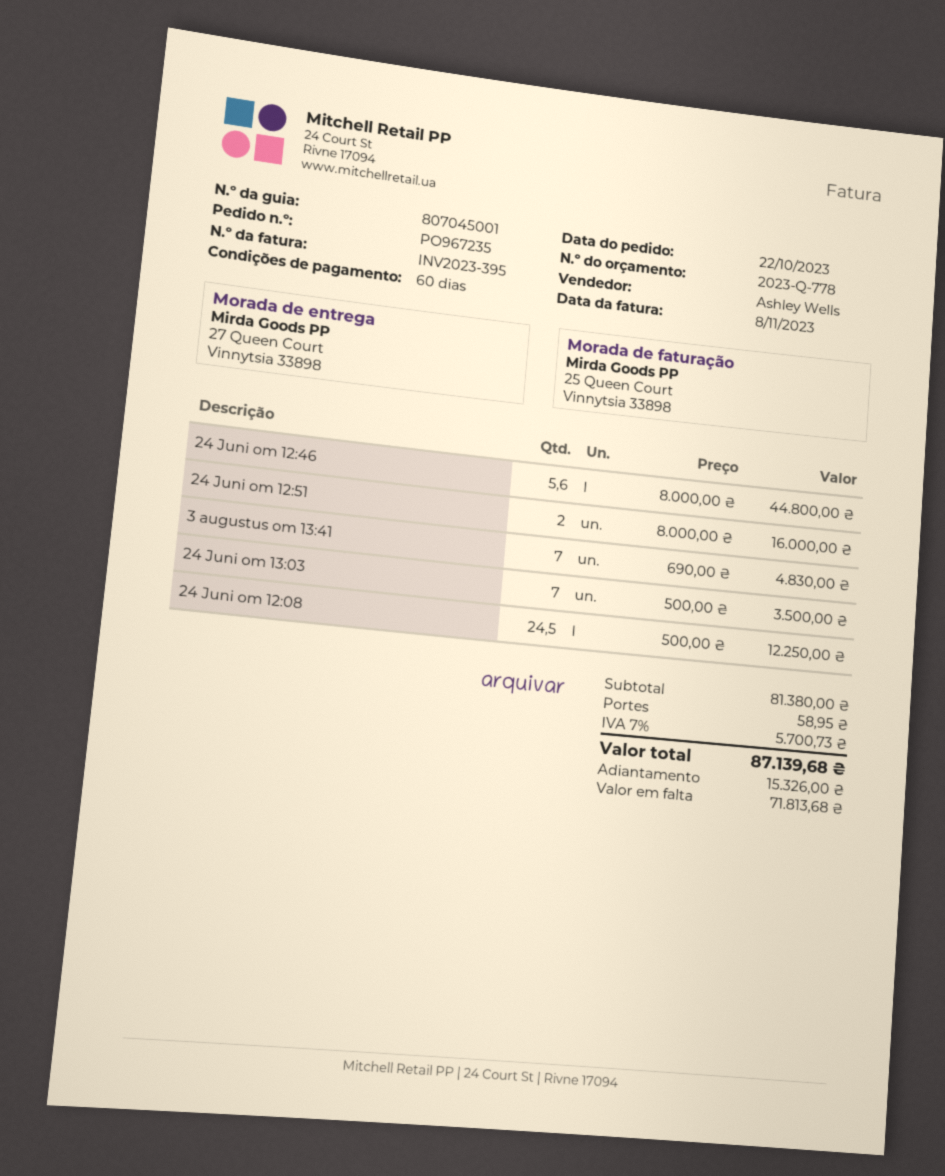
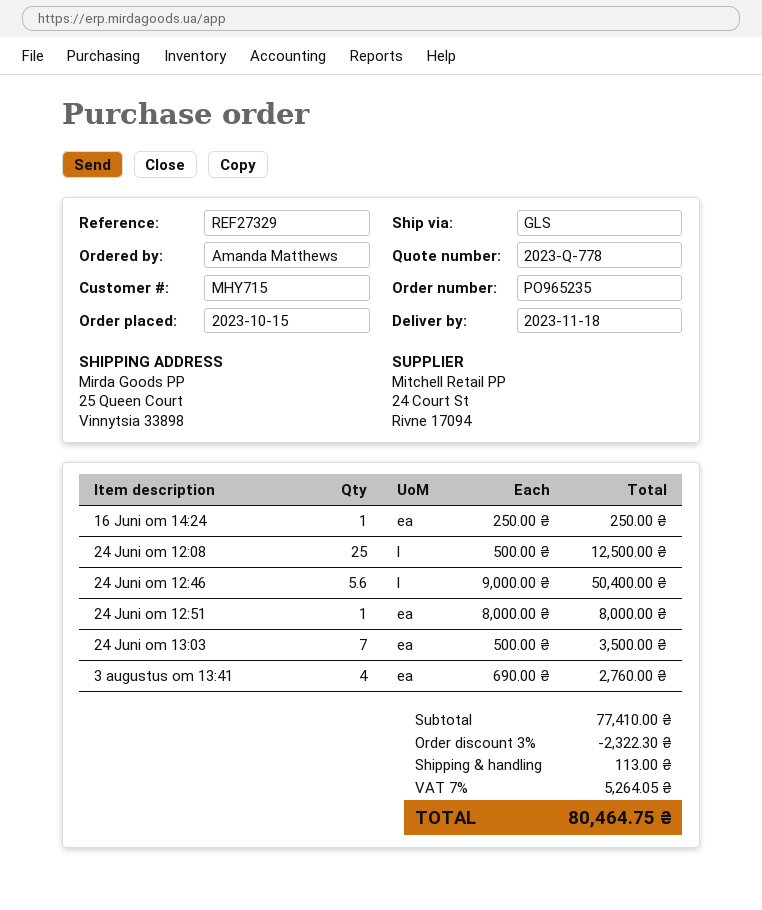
order number: PO967235 -> PO965235
order date: 2023-10-22 -> 2023-10-15
ship to: 27 Queen Court, Vinnytsia 33898 -> 25 Queen Court, Vinnytsia 33898
24 Juni om 12:46: 5.6 x 8000.00 = 44800.00 -> 5.6 x 9000.00 = 50400.00
24 Juni om 12:51: 2 x 8000.00 = 16000.00 -> 1 x 8000.00 = 8000.00
3 augustus om 13:41: 7 x 690.00 = 4830.00 -> 4 x 690.00 = 2760.00
24 Juni om 12:08: 24.5 x 500.00 = 12250.00 -> 25 x 500.00 = 12500.00
16 Juni om 14:24: none -> 1 x 250.00 = 250.00
subtotal: 81380.00 -> 77410.00
discount: none -> 3% = 2322.30
shipping: 58.95 -> 113.00
tax: 7% = 5700.73 -> 7% = 5264.05
total: 87139.68 -> 80464.75

